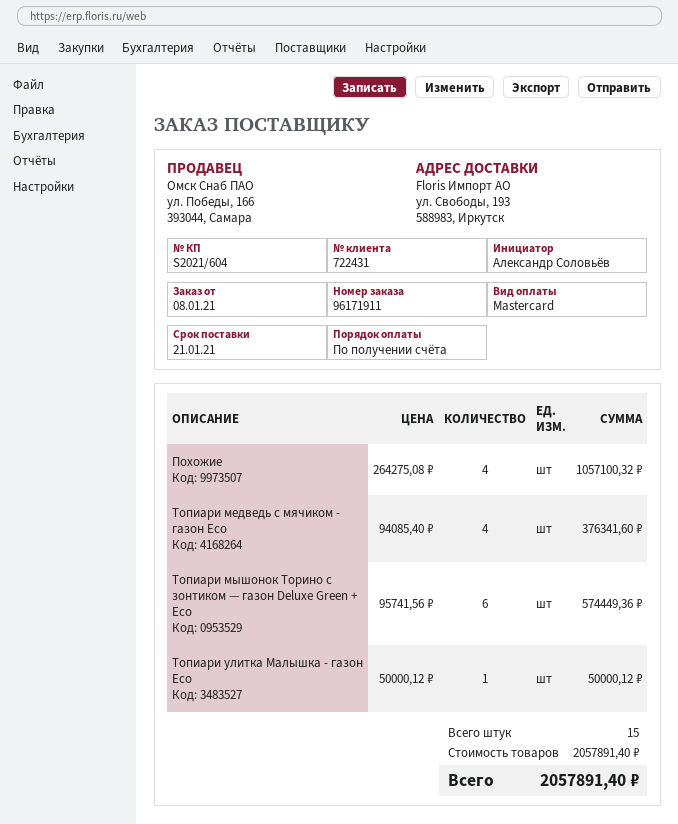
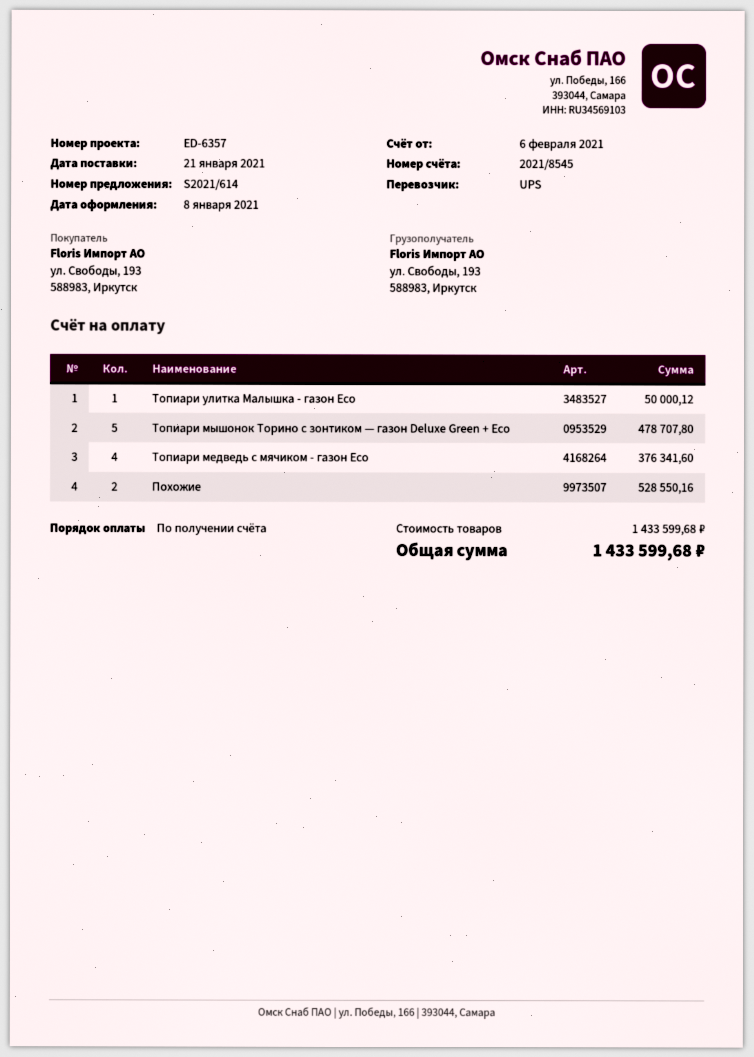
quote number: S2021/604 -> S2021/614
Похожие: 4 for 1057100.32 -> 2 for 528550.16
Топиари мышонок Торино с зонтиком — газон Deluxe Green + Eco: 6 for 574449.36 -> 5 for 478707.80
subtotal: 2057891.40 -> 1433599.68
total: 2057891.40 -> 1433599.68

